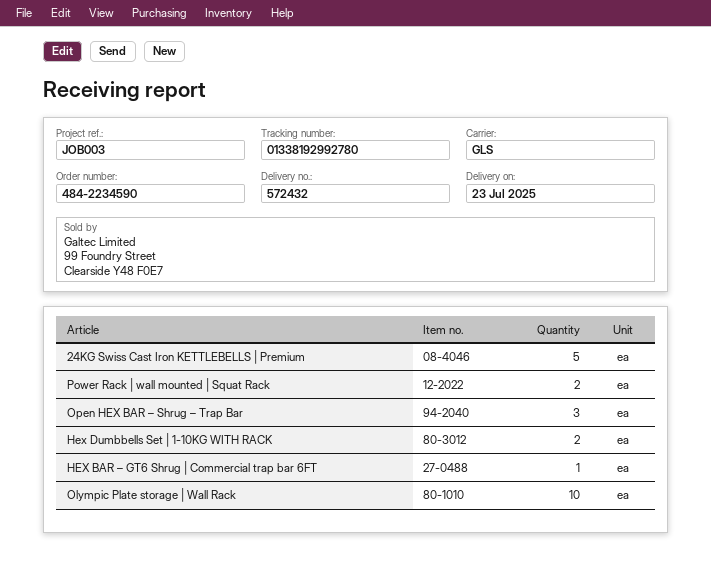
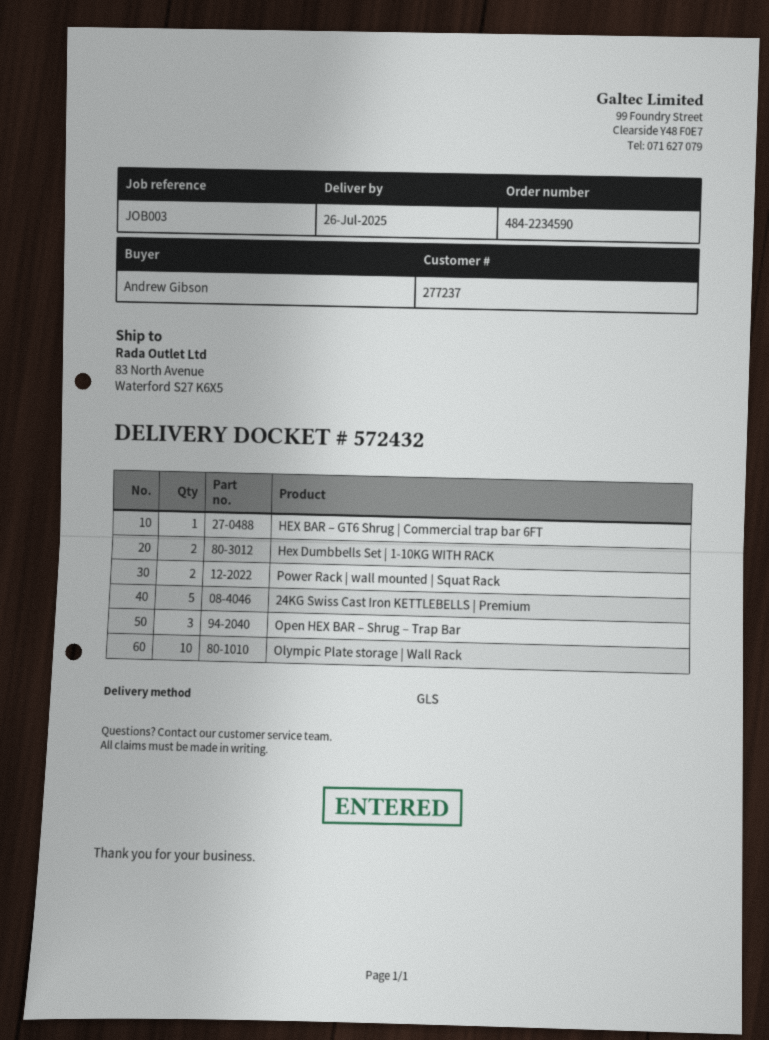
delivery date: 2025-07-23 -> 2025-07-26

